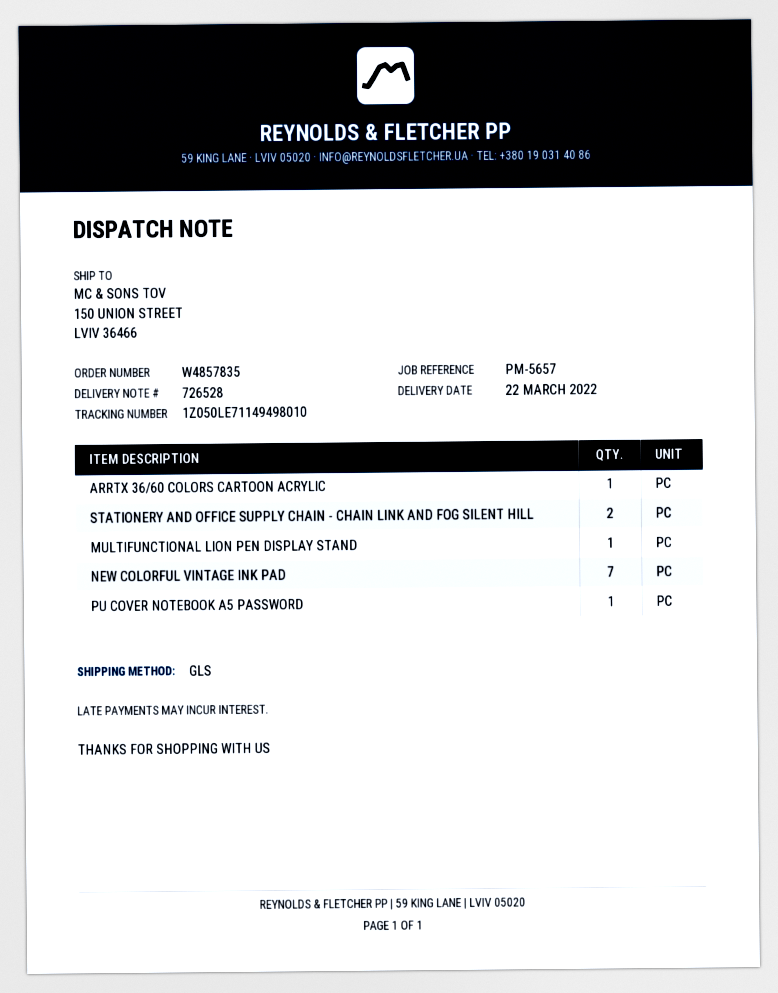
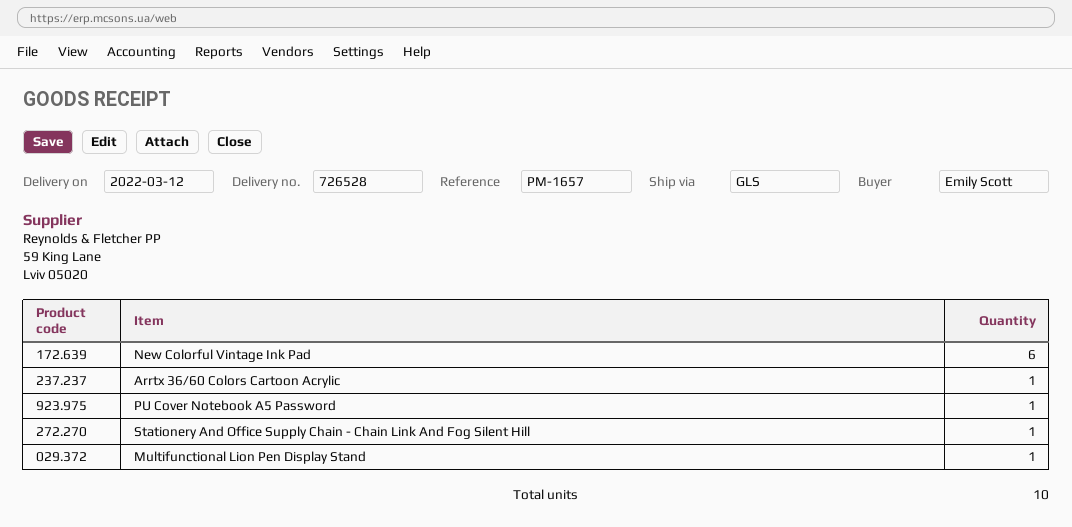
delivery date: 2022-03-22 -> 2022-03-12
reference: PM-5657 -> PM-1657
STATIONERY AND OFFICE SUPPLY CHAIN - CHAIN LINK AND FOG SILENT HILL: 2 -> 1
NEW COLORFUL VINTAGE INK PAD: 7 -> 6

